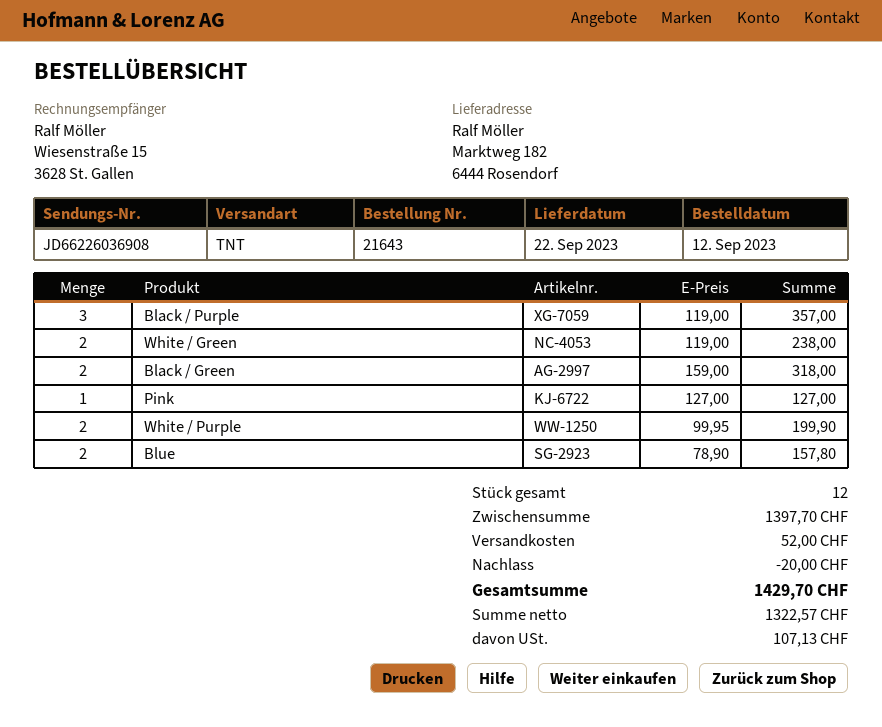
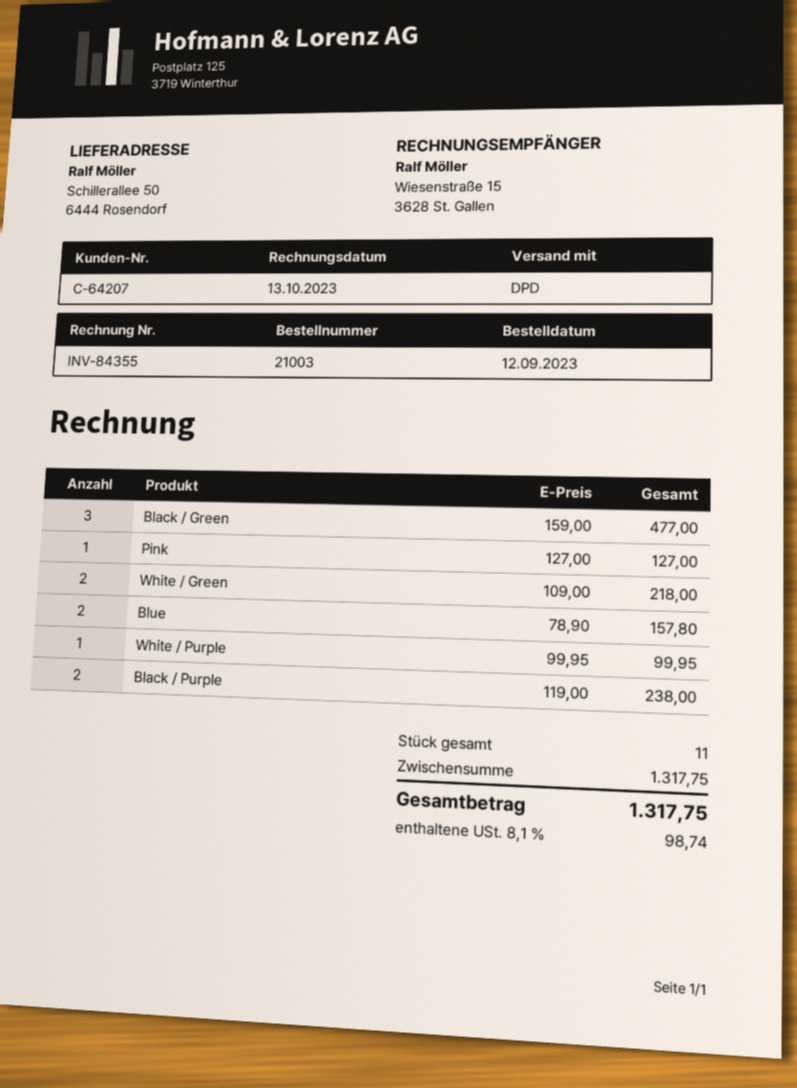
order number: 21643 -> 21003
shipping method: TNT -> DPD
ship to: Marktweg 182, 6444 Rosendorf -> Schillerallee 50, 6444 Rosendorf
Black / Purple: 3 x 119.00 = 357.00 -> 2 x 119.00 = 238.00
White / Green: 2 x 119.00 = 238.00 -> 2 x 109.00 = 218.00
Black / Green: 2 x 159.00 = 318.00 -> 3 x 159.00 = 477.00
White / Purple: 2 x 99.95 = 199.90 -> 1 x 99.95 = 99.95
total quantity: 12 -> 11
subtotal: 1397.70 -> 1317.75
discount: 20.00 -> none
shipping: 52.00 -> none
tax: 107.13 -> 98.74
total: 1429.70 -> 1317.75

